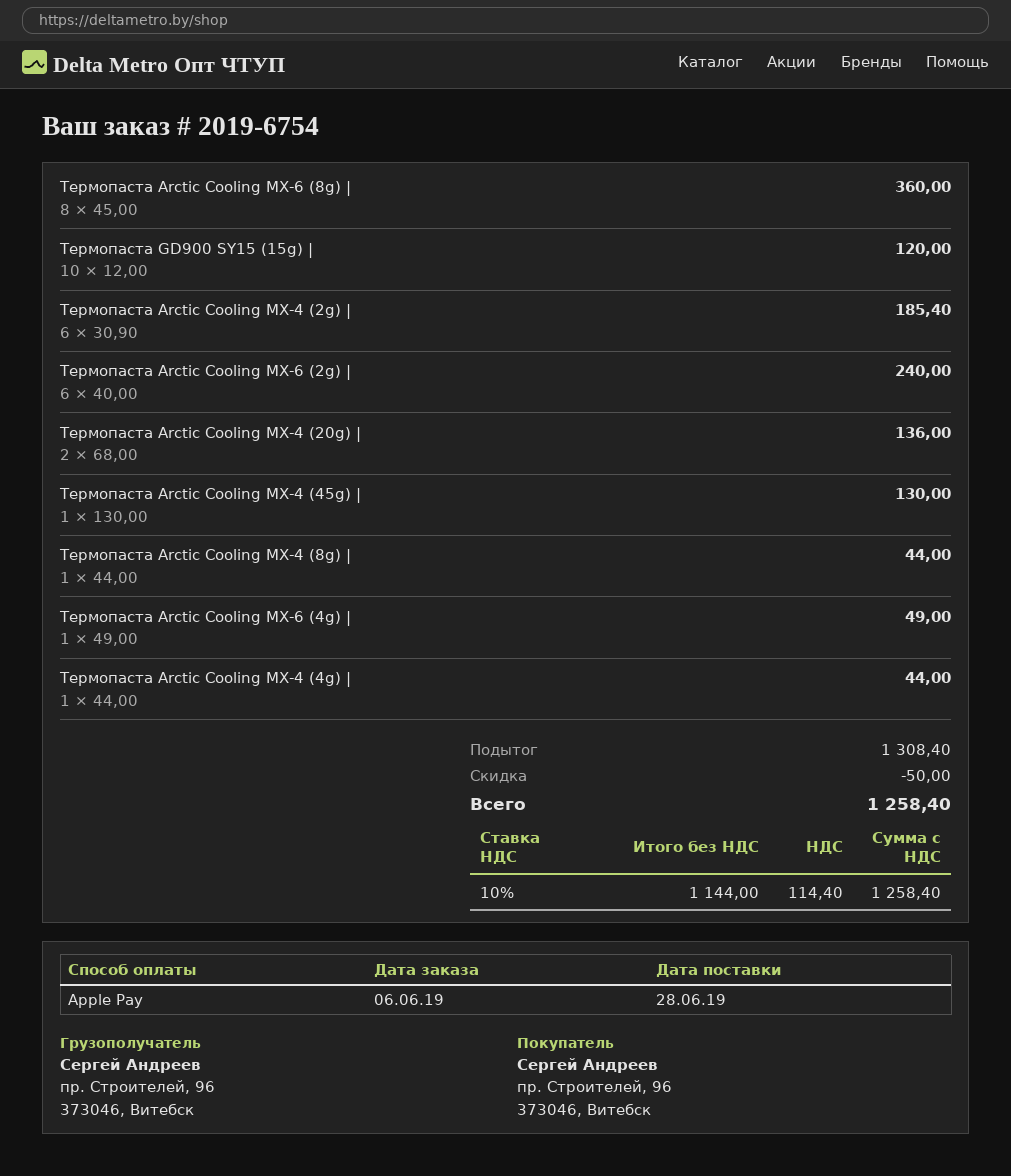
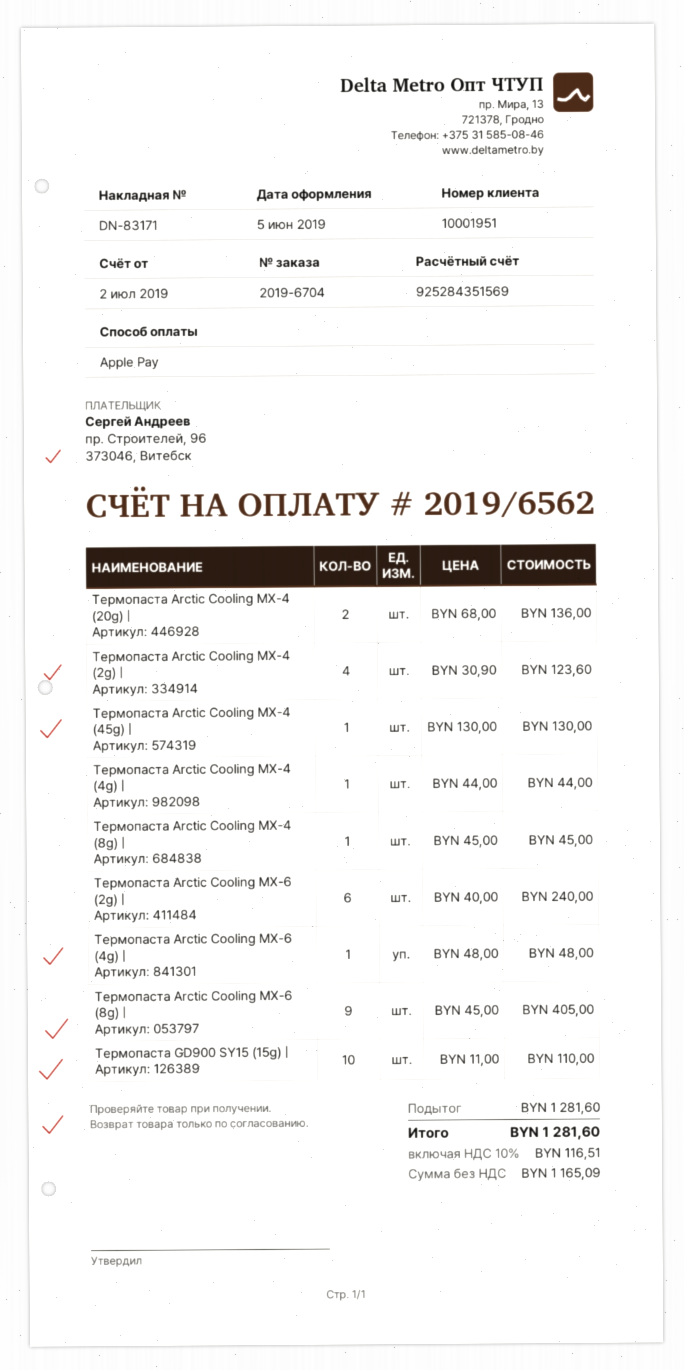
order number: 2019-6754 -> 2019-6704
order date: 2019-06-06 -> 2019-06-05
Термопаста Arctic Cooling MX-6 (8g) |: 8 x 45.00 = 360.00 -> 9 x 45.00 = 405.00
Термопаста GD900 SY15 (15g) |: 10 x 12.00 = 120.00 -> 10 x 11.00 = 110.00
Термопаста Arctic Cooling MX-4 (2g) |: 6 x 30.90 = 185.40 -> 4 x 30.90 = 123.60
Термопаста Arctic Cooling MX-4 (8g) |: 1 x 44.00 = 44.00 -> 1 x 45.00 = 45.00
Термопаста Arctic Cooling MX-6 (4g) |: 1 x 49.00 = 49.00 -> 1 x 48.00 = 48.00
subtotal: 1308.40 -> 1281.60
discount: 50.00 -> none
net: 1144.00 -> 1165.09
tax: 10% = 114.40 -> 10% = 116.51
total: 1258.40 -> 1281.60

